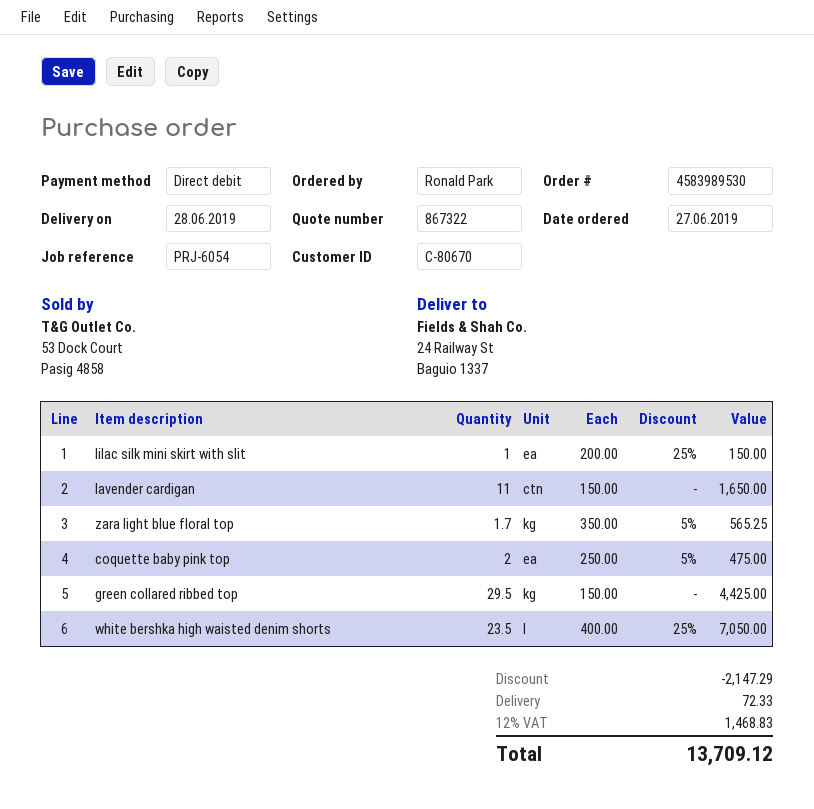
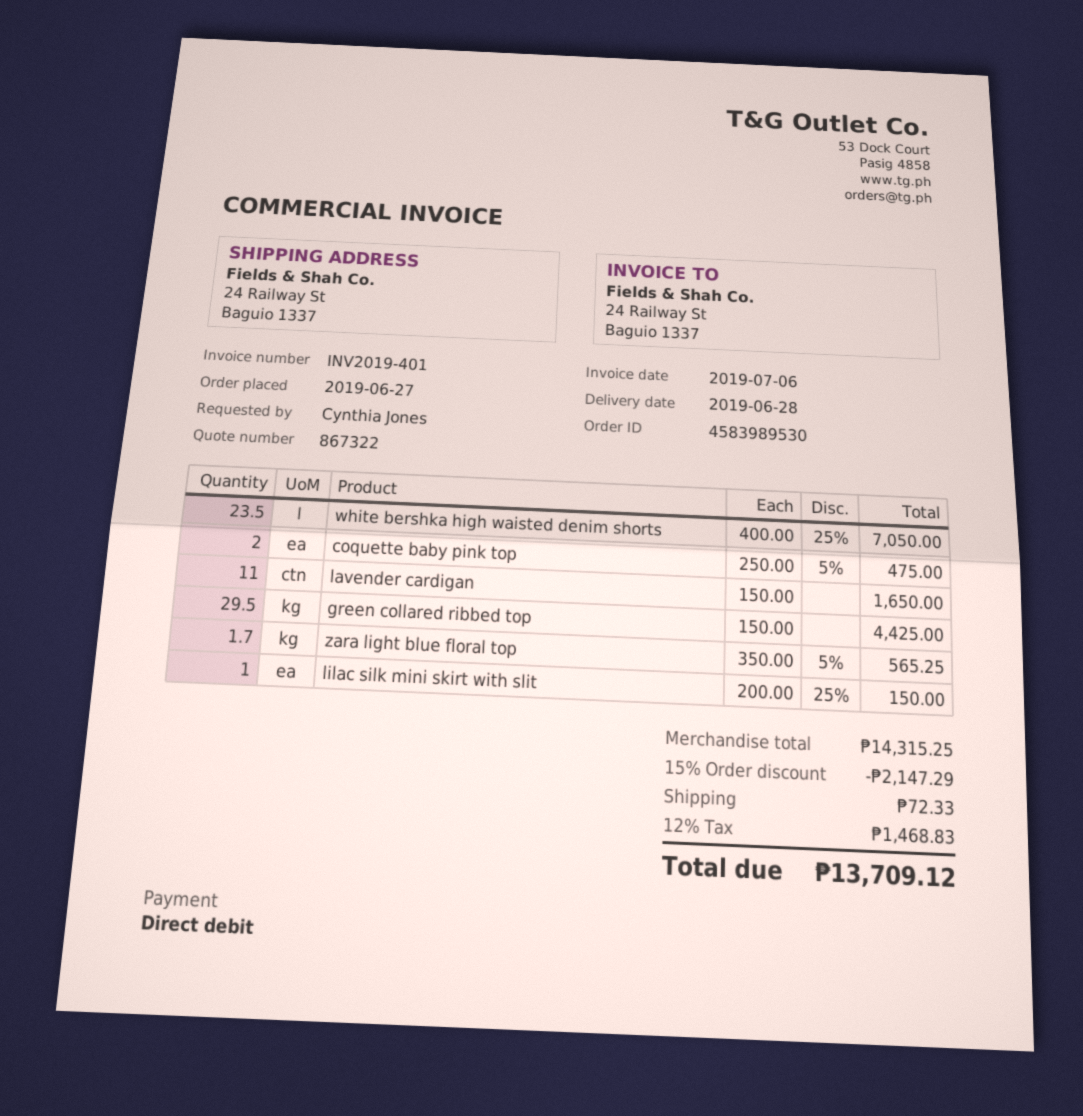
ordered by: Ronald Park -> Cynthia Jones

